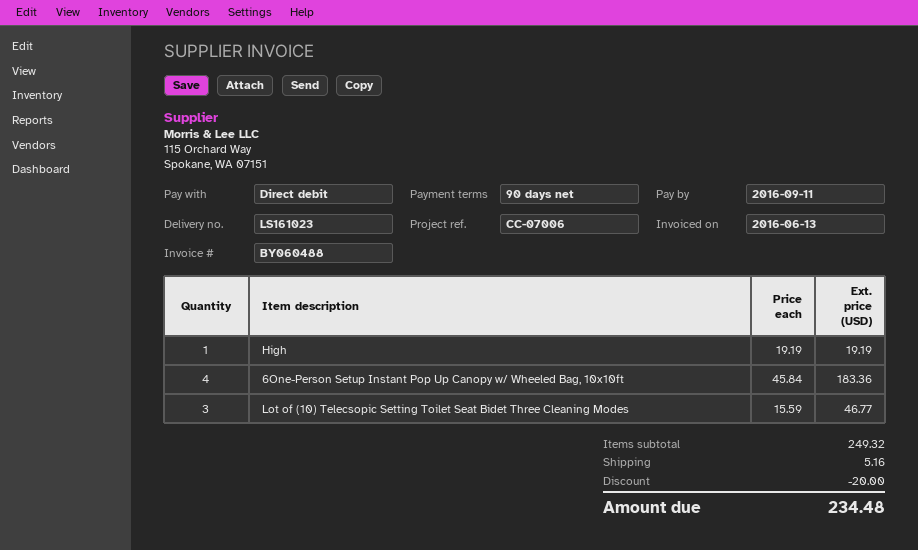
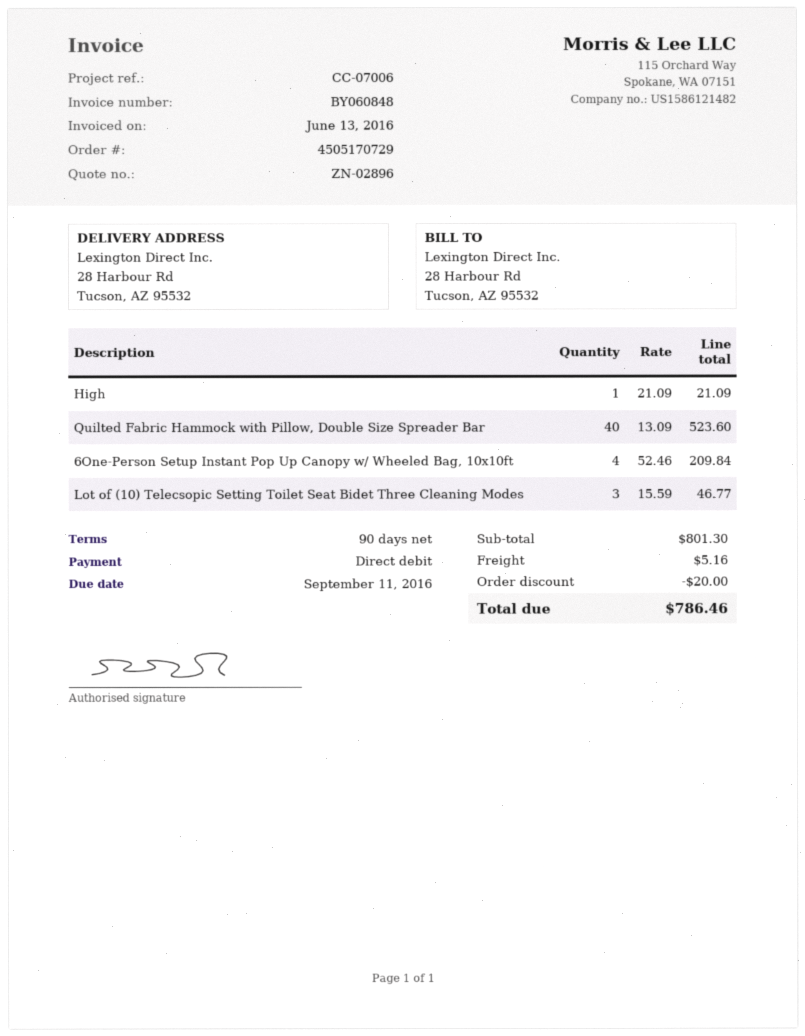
invoice number: BY060488 -> BY060848
High: 1 x 19.19 = 19.19 -> 1 x 21.09 = 21.09
6One-Person Setup Instant Pop Up Canopy w/ Wheeled Bag, 10x10ft: 4 x 45.84 = 183.36 -> 4 x 52.46 = 209.84
Quilted Fabric Hammock with Pillow, Double Size Spreader Bar: none -> 40 x 13.09 = 523.60
subtotal: 249.32 -> 801.30
total: 234.48 -> 786.46

